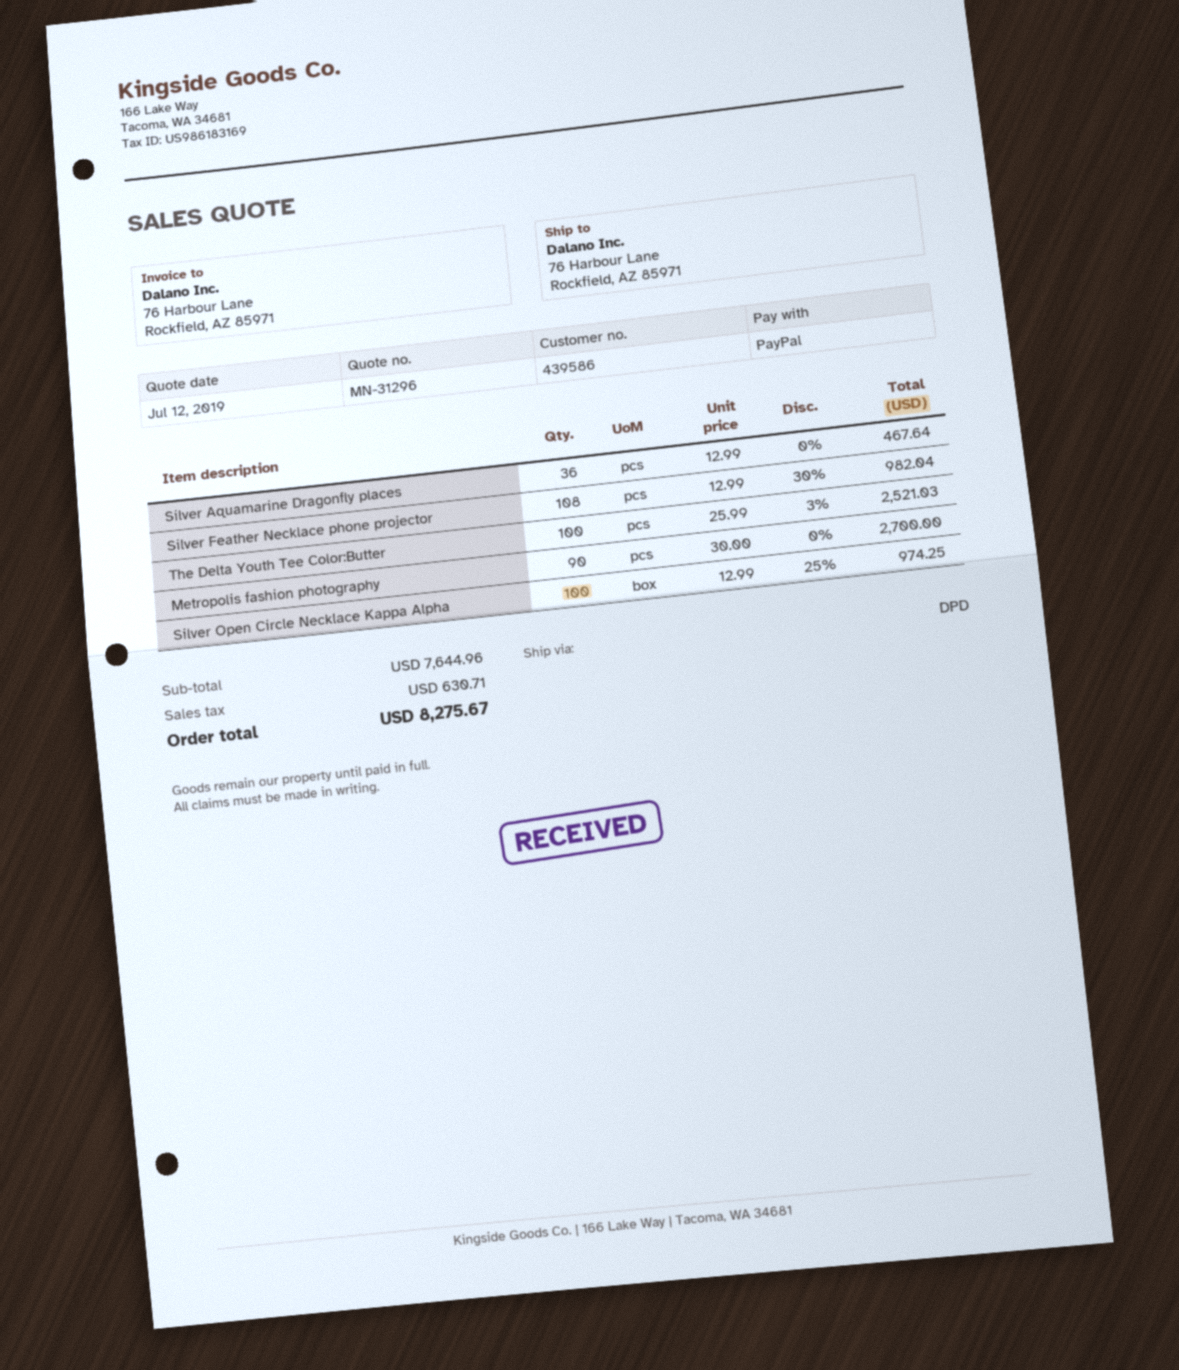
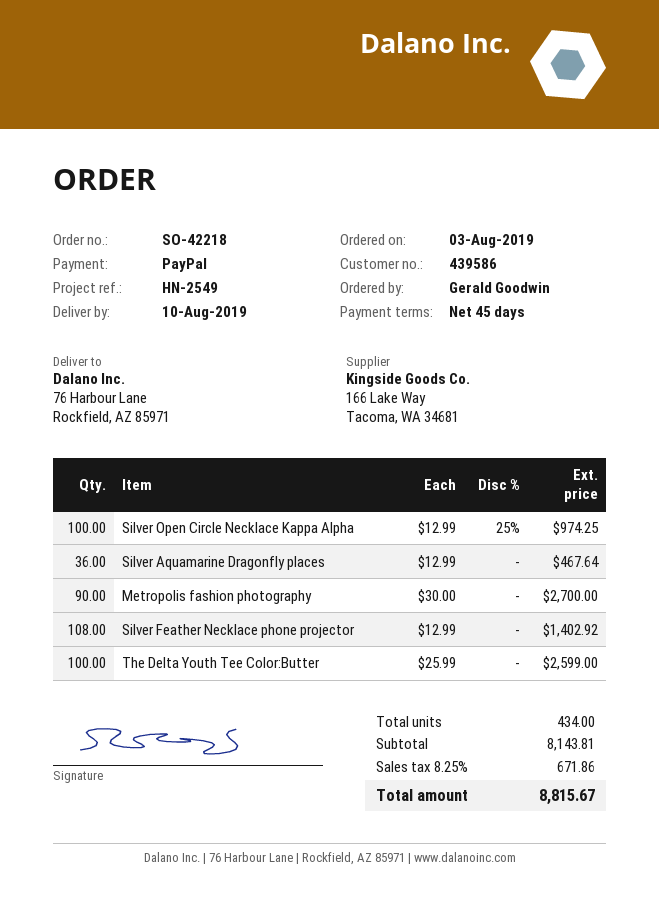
Silver Feather Necklace phone projector: 108 x 12.99 - 30% = 982.04 -> 108 x 12.99 = 1402.92
The Delta Youth Tee Color:Butter: 100 x 25.99 - 3% = 2521.03 -> 100 x 25.99 = 2599.00
subtotal: 7644.96 -> 8143.81
tax: 630.71 -> 671.86
total: 8275.67 -> 8815.67

